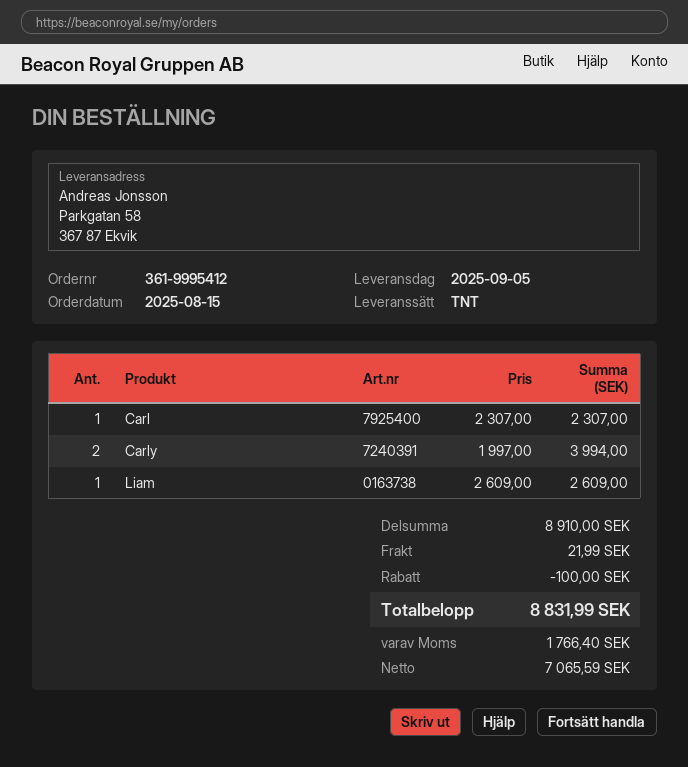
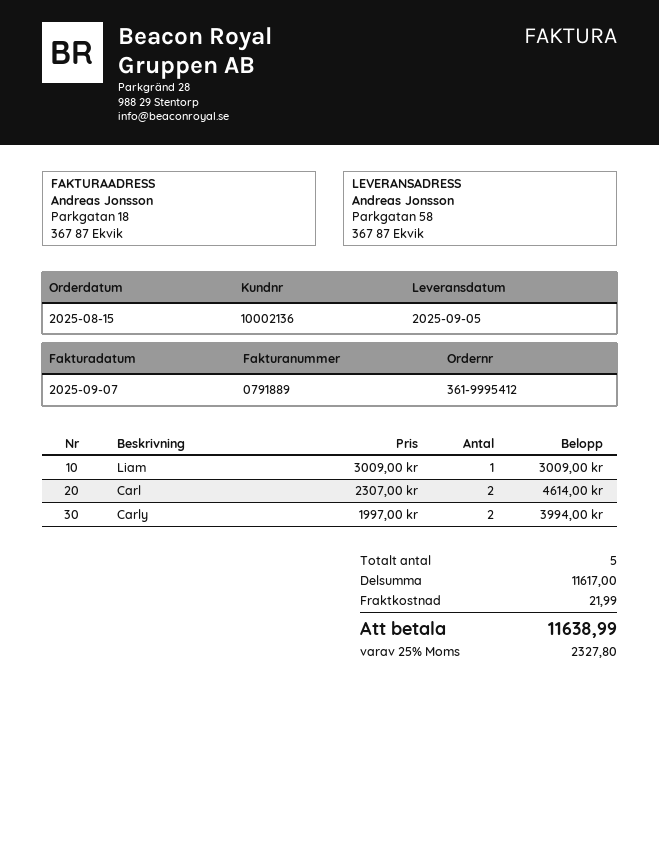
Carl: 1 x 2307.00 = 2307.00 -> 2 x 2307.00 = 4614.00
Liam: 1 x 2609.00 = 2609.00 -> 1 x 3009.00 = 3009.00
subtotal: 8910.00 -> 11617.00
discount: 100.00 -> none
tax: 1766.40 -> 2327.80
total: 8831.99 -> 11638.99

